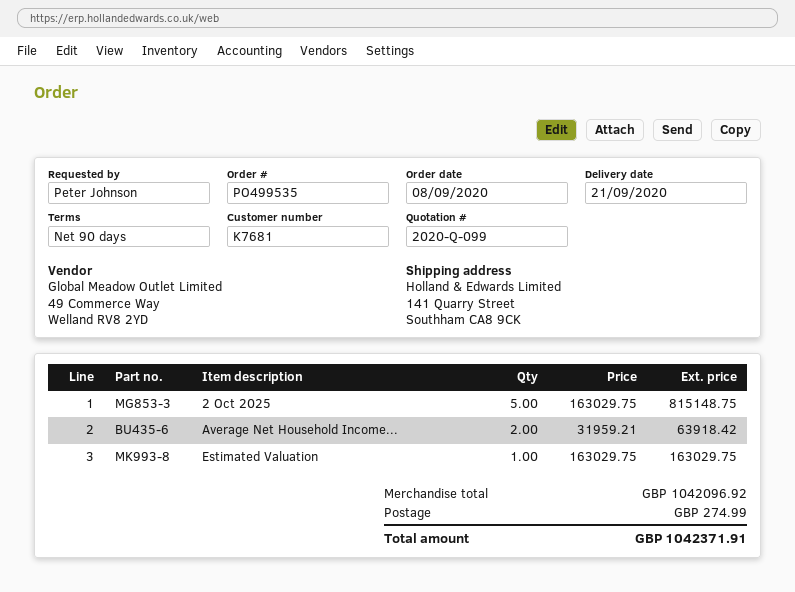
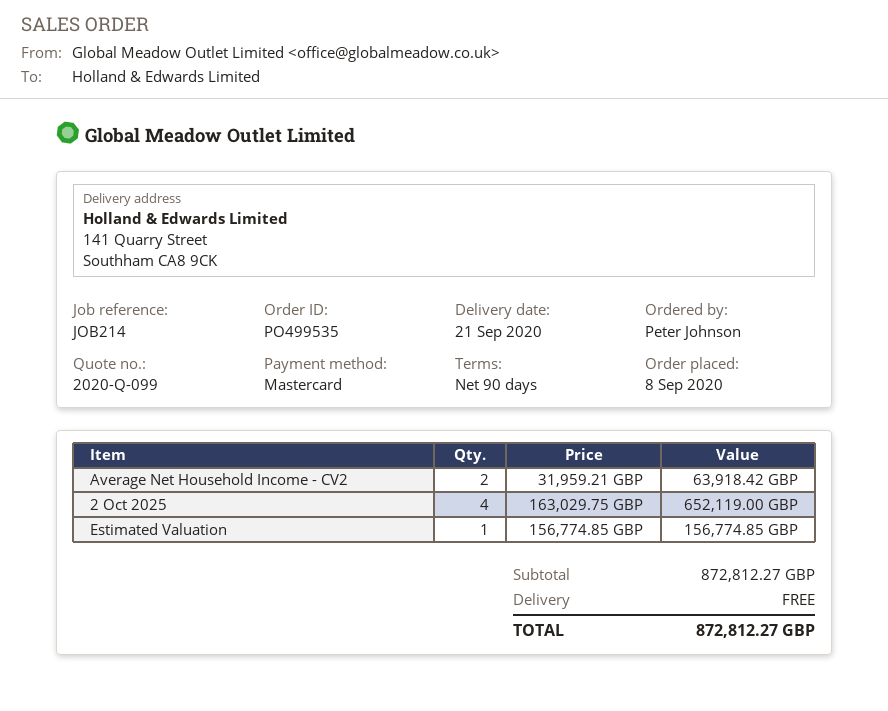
2 Oct 2025: 5 x 163029.75 = 815148.75 -> 4 x 163029.75 = 652119.00
Estimated Valuation: 1 x 163029.75 = 163029.75 -> 1 x 156774.85 = 156774.85
subtotal: 1042096.92 -> 872812.27
shipping: 274.99 -> 0.00
total: 1042371.91 -> 872812.27

